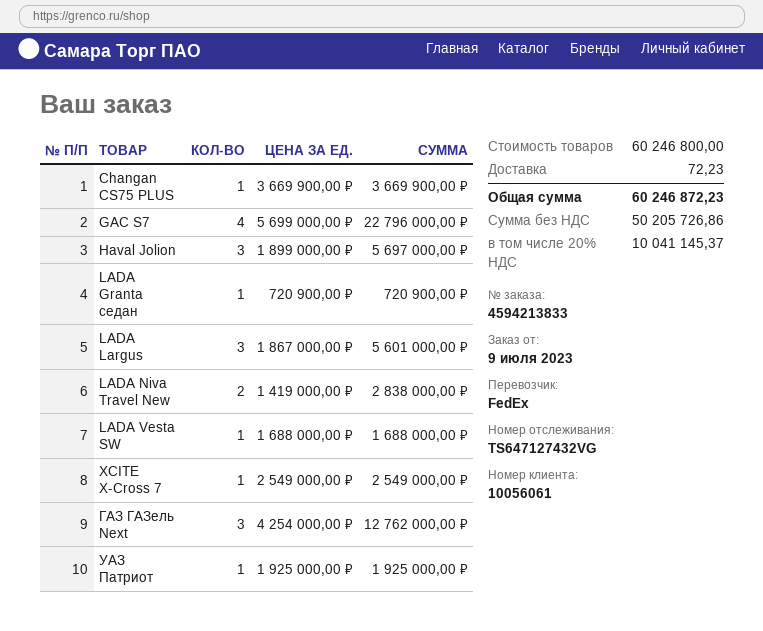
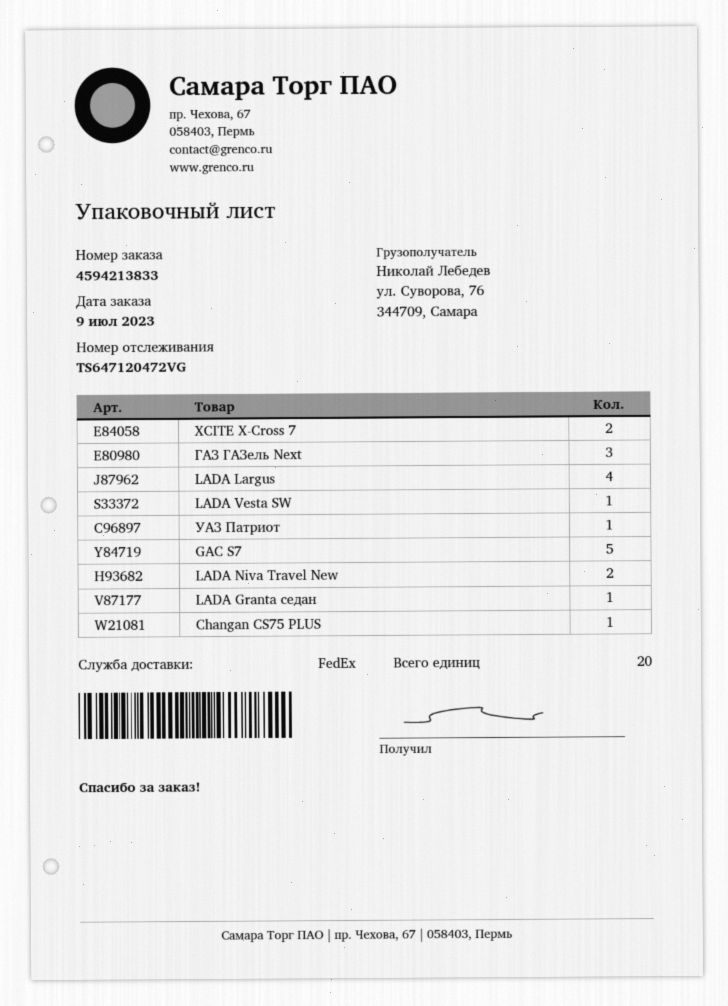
tracking number: TS647127432VG -> TS647120472VG
GAC S7: 4 -> 5
Haval Jolion: 3 -> none
LADA Largus: 3 -> 4
XCITE X-Cross 7: 1 -> 2

